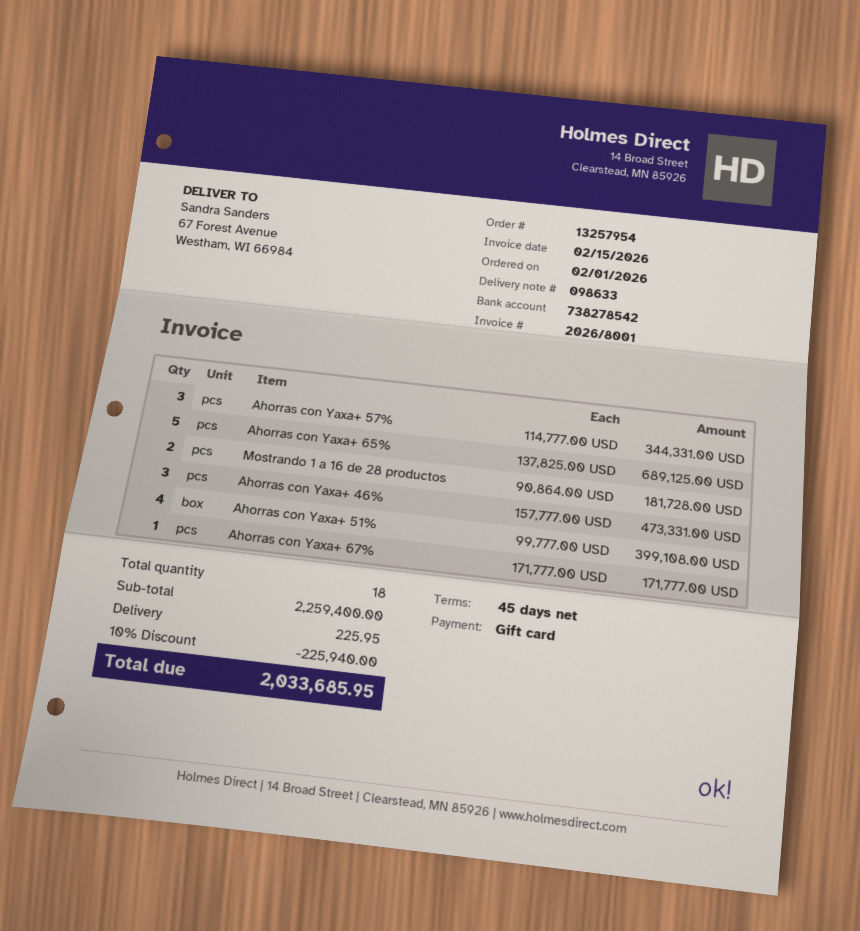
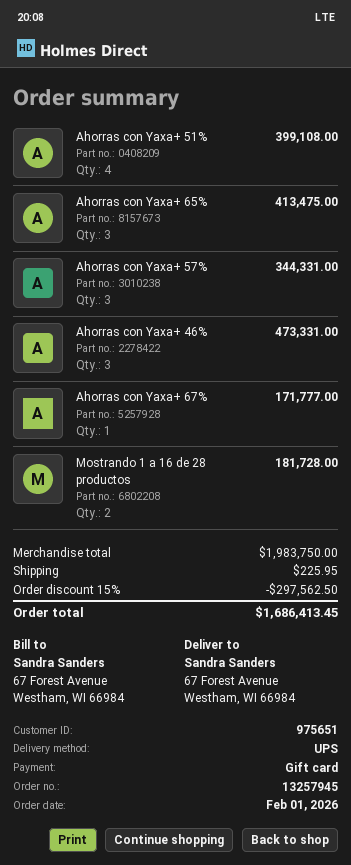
order number: 13257954 -> 13257945
Ahorras con Yaxa+ 65%: 5 for 689125.00 -> 3 for 413475.00
subtotal: 2259400.00 -> 1983750.00
discount: 10% = 225940.00 -> 15% = 297562.50
total: 2033685.95 -> 1686413.45

